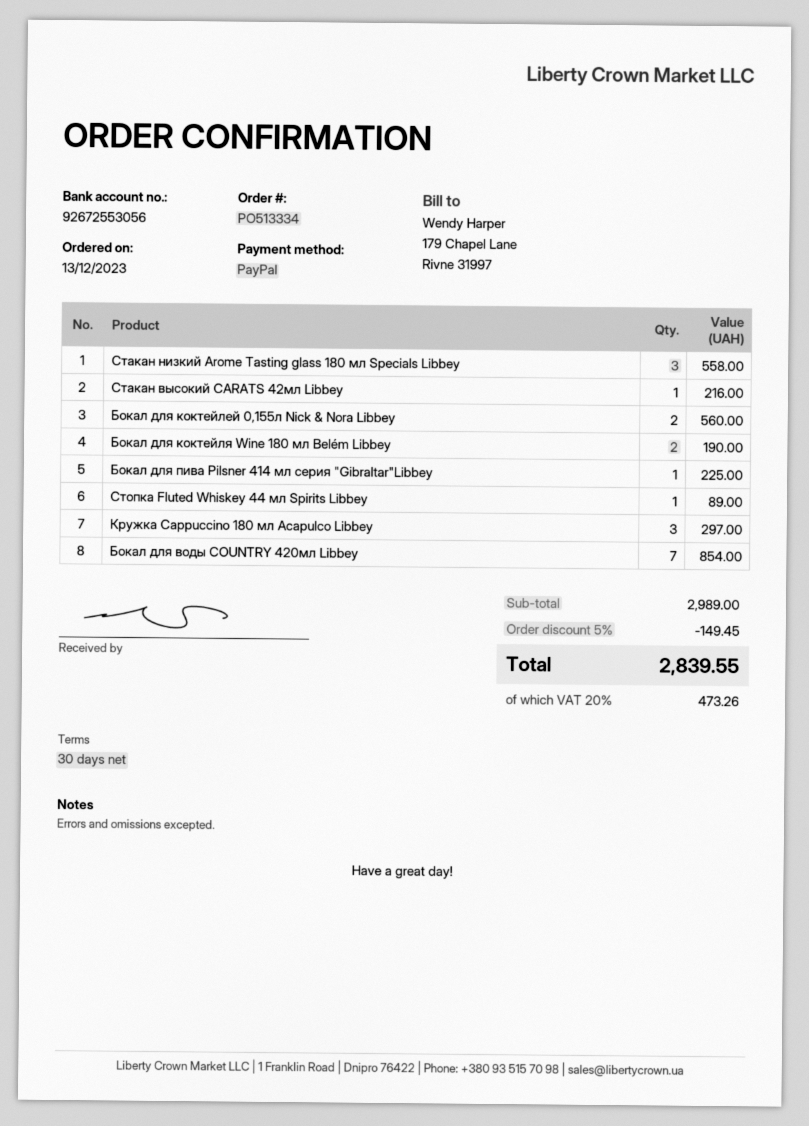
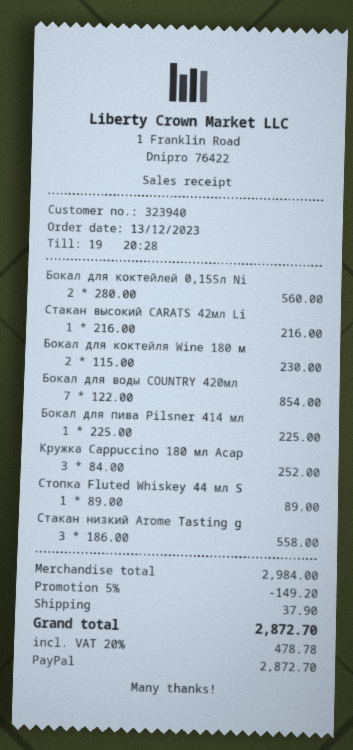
Бокал для коктейля Wine 180 мл Belém Libbey: 2 for 190.00 -> 2 for 230.00
Кружка Cappuccino 180 мл Acapulco Libbey: 3 for 297.00 -> 3 for 252.00
subtotal: 2989.00 -> 2984.00
discount: 5% = 149.45 -> 5% = 149.20
shipping: none -> 37.90
tax: 20% = 473.26 -> 20% = 478.78
total: 2839.55 -> 2872.70

